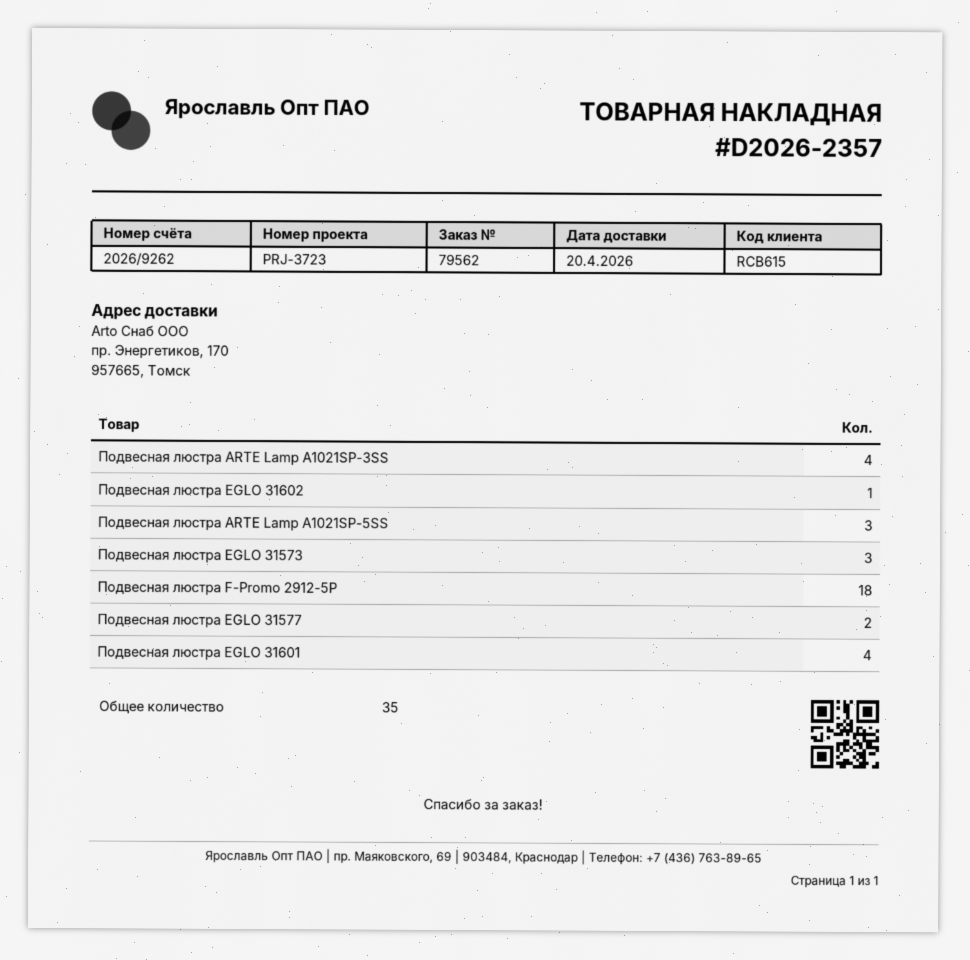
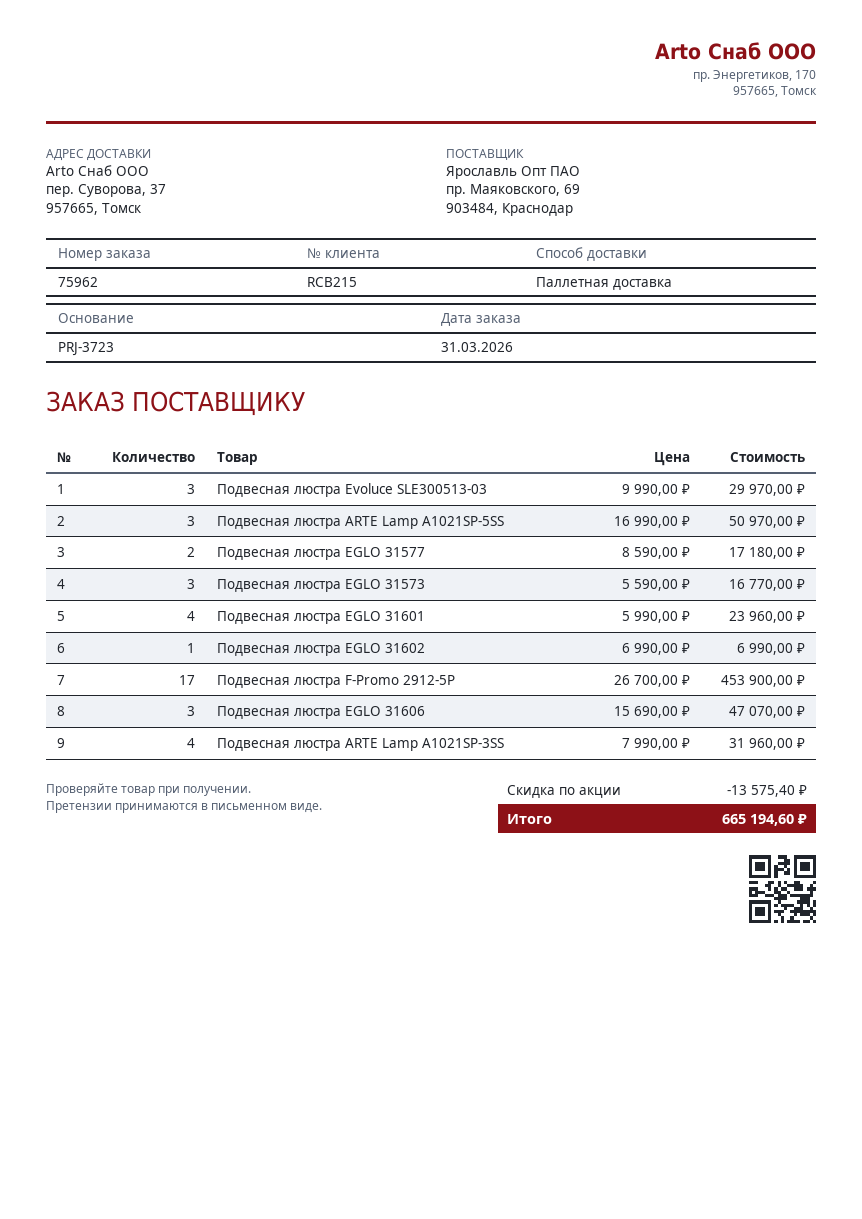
order number: 79562 -> 75962
customer number: RCB615 -> RCB215
ship to: пр. Энергетиков, 170, 957665, Томск -> пер. Суворова, 37, 957665, Томск
Подвесная люстра F-Promo 2912-5P: 18 -> 17
Подвесная люстра Evoluce SLE300513-03: none -> 3
Подвесная люстра EGLO 31606: none -> 3

